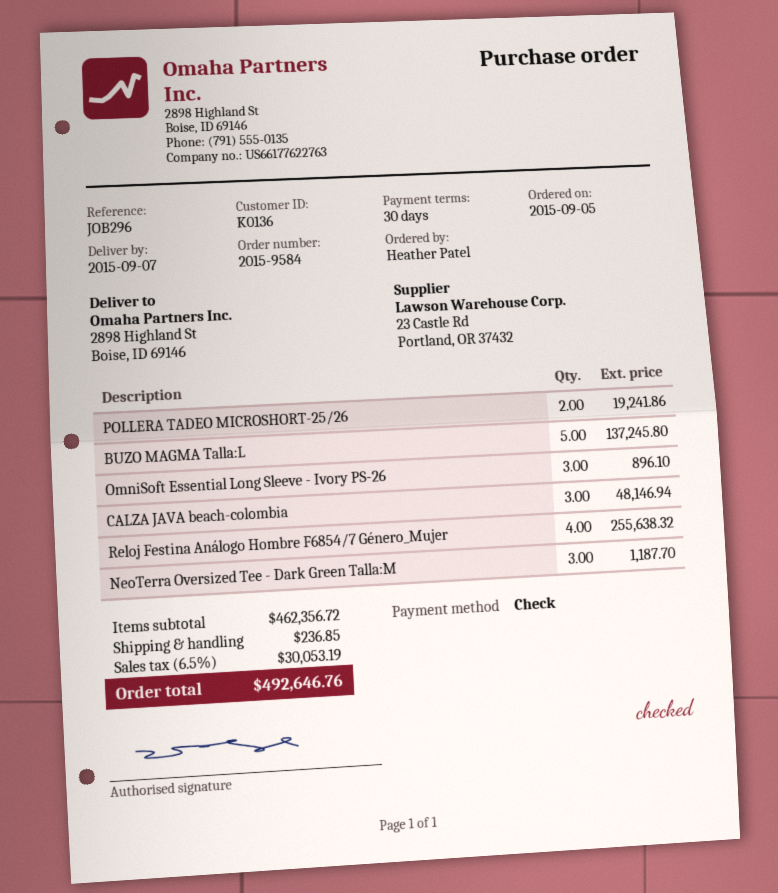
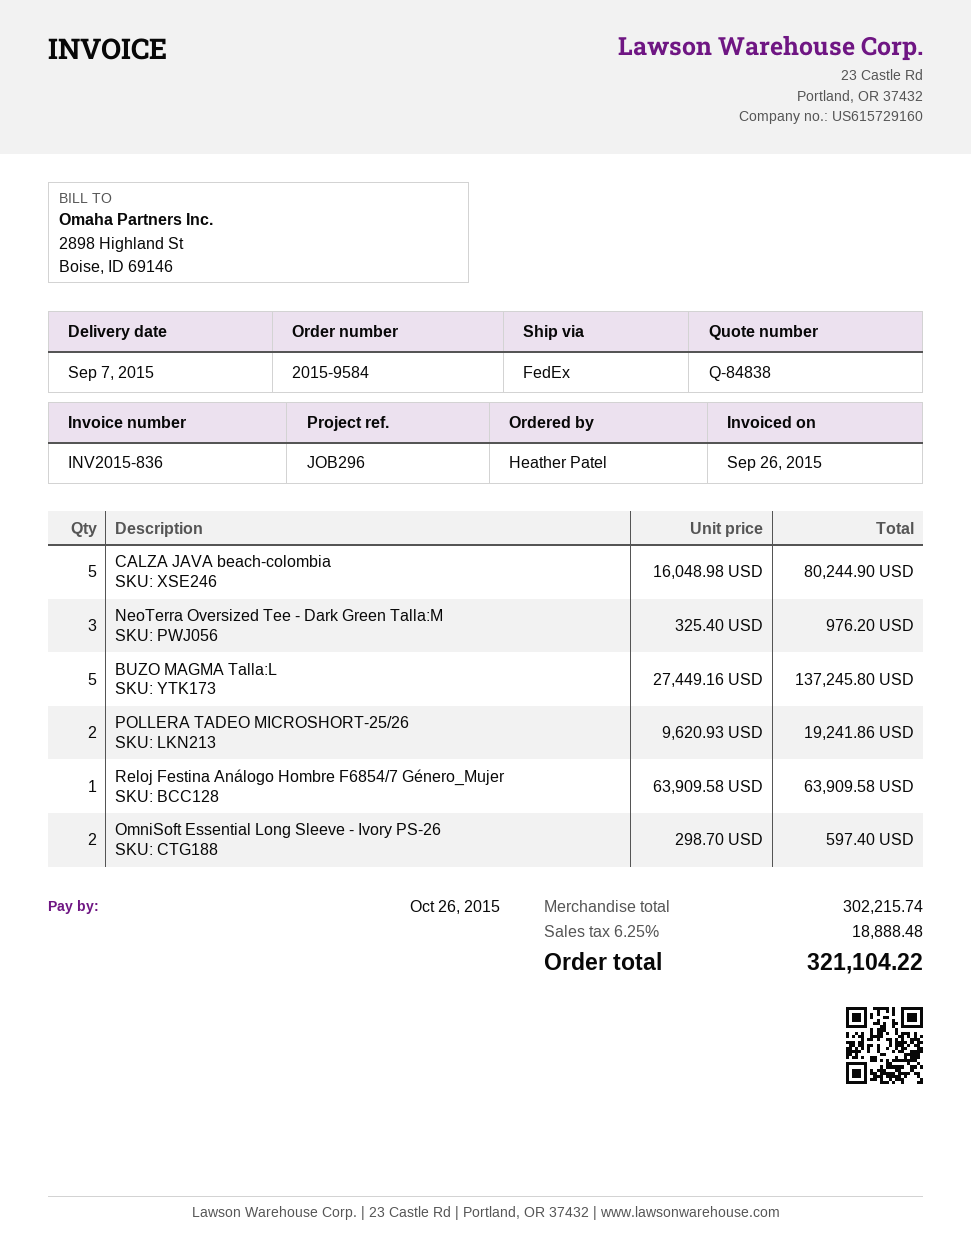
OmniSoft Essential Long Sleeve - Ivory PS-26: 3 for 896.10 -> 2 for 597.40
CALZA JAVA beach-colombia: 3 for 48146.94 -> 5 for 80244.90
Reloj Festina Análogo Hombre F6854/7 Género_Mujer: 4 for 255638.32 -> 1 for 63909.58
NeoTerra Oversized Tee - Dark Green Talla:M: 3 for 1187.70 -> 3 for 976.20
subtotal: 462356.72 -> 302215.74
shipping: 236.85 -> none
tax: 6.5% = 30053.19 -> 6.25% = 18888.48
total: 492646.76 -> 321104.22

